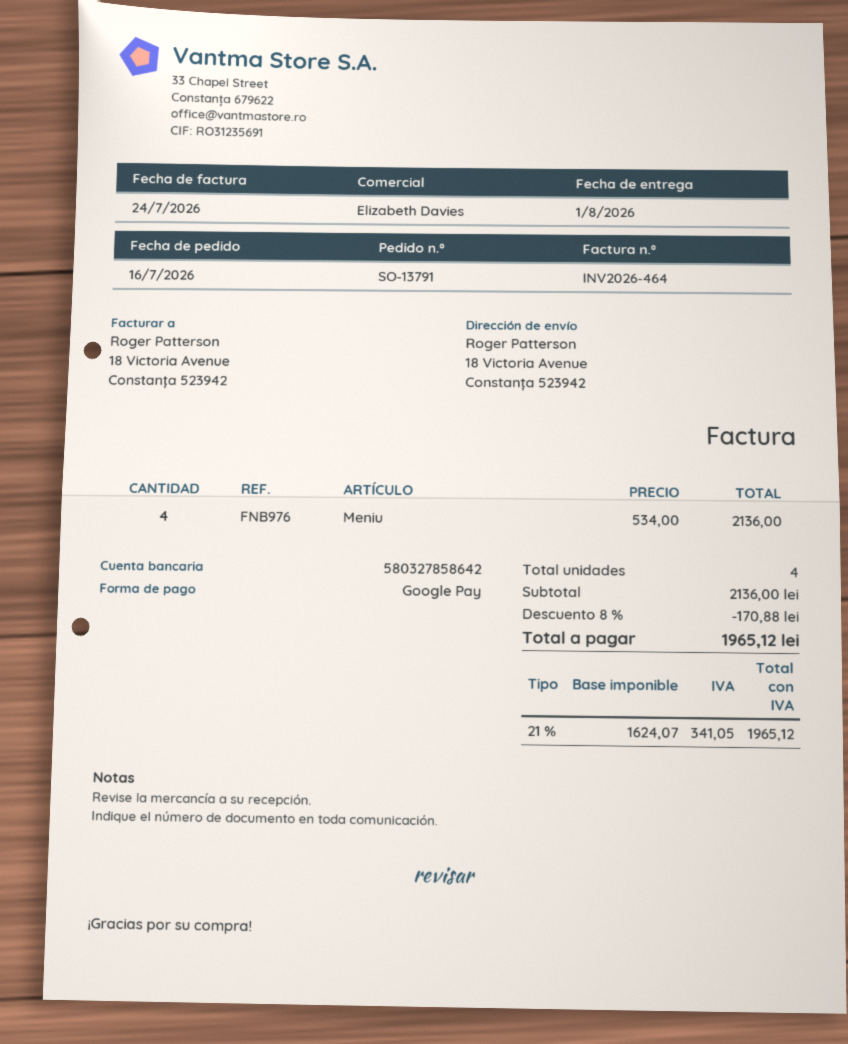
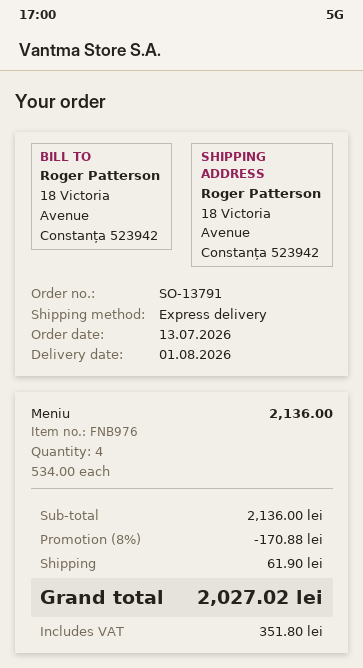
order date: 2026-07-16 -> 2026-07-13
shipping: none -> 61.90
tax: 341.05 -> 351.80
total: 1965.12 -> 2027.02

